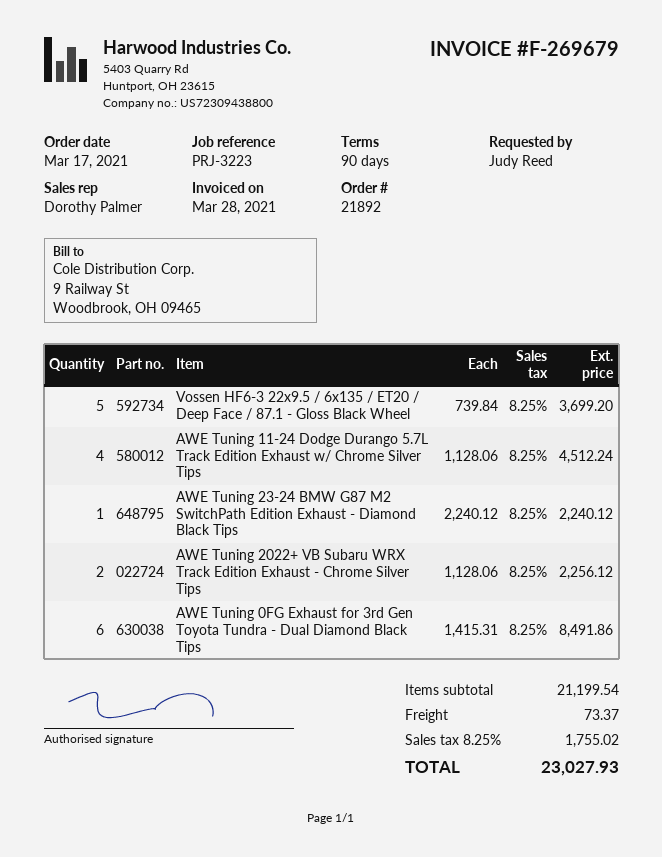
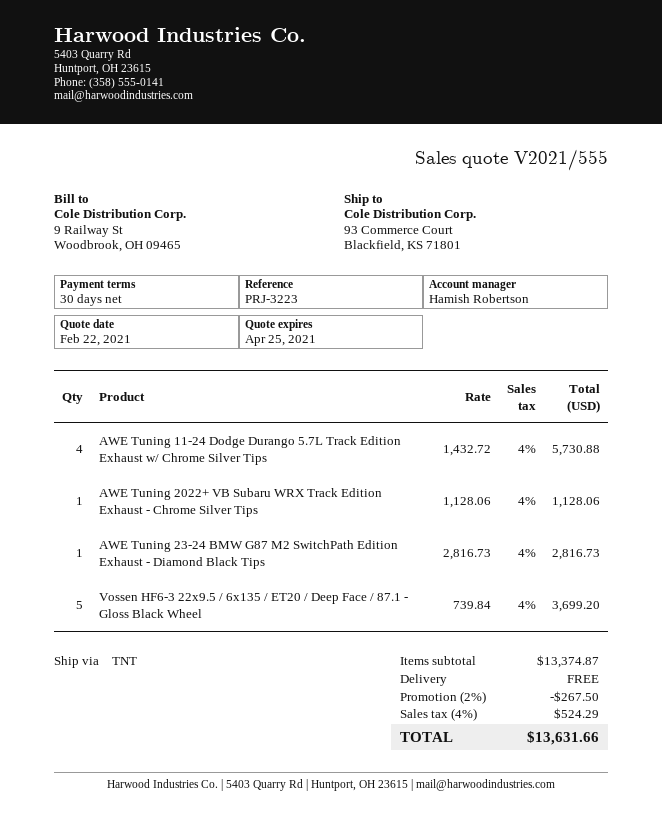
payment terms: 90 days -> 30 days
sales rep: Dorothy Palmer -> Hamish Robertson
AWE Tuning 11-24 Dodge Durango 5.7L Track Edition Exhaust w/ Chrome Silver Tips: 4 x 1128.06 = 4512.24 -> 4 x 1432.72 = 5730.88
AWE Tuning 23-24 BMW G87 M2 SwitchPath Edition Exhaust - Diamond Black Tips: 1 x 2240.12 = 2240.12 -> 1 x 2816.73 = 2816.73
AWE Tuning 2022+ VB Subaru WRX Track Edition Exhaust - Chrome Silver Tips: 2 x 1128.06 = 2256.12 -> 1 x 1128.06 = 1128.06
AWE Tuning 0FG Exhaust for 3rd Gen Toyota Tundra - Dual Diamond Black Tips: 6 x 1415.31 = 8491.86 -> none
subtotal: 21199.54 -> 13374.87
discount: none -> 2% = 267.50
shipping: 73.37 -> 0.00
tax: 8.25% = 1755.02 -> 4% = 524.29
total: 23027.93 -> 13631.66

